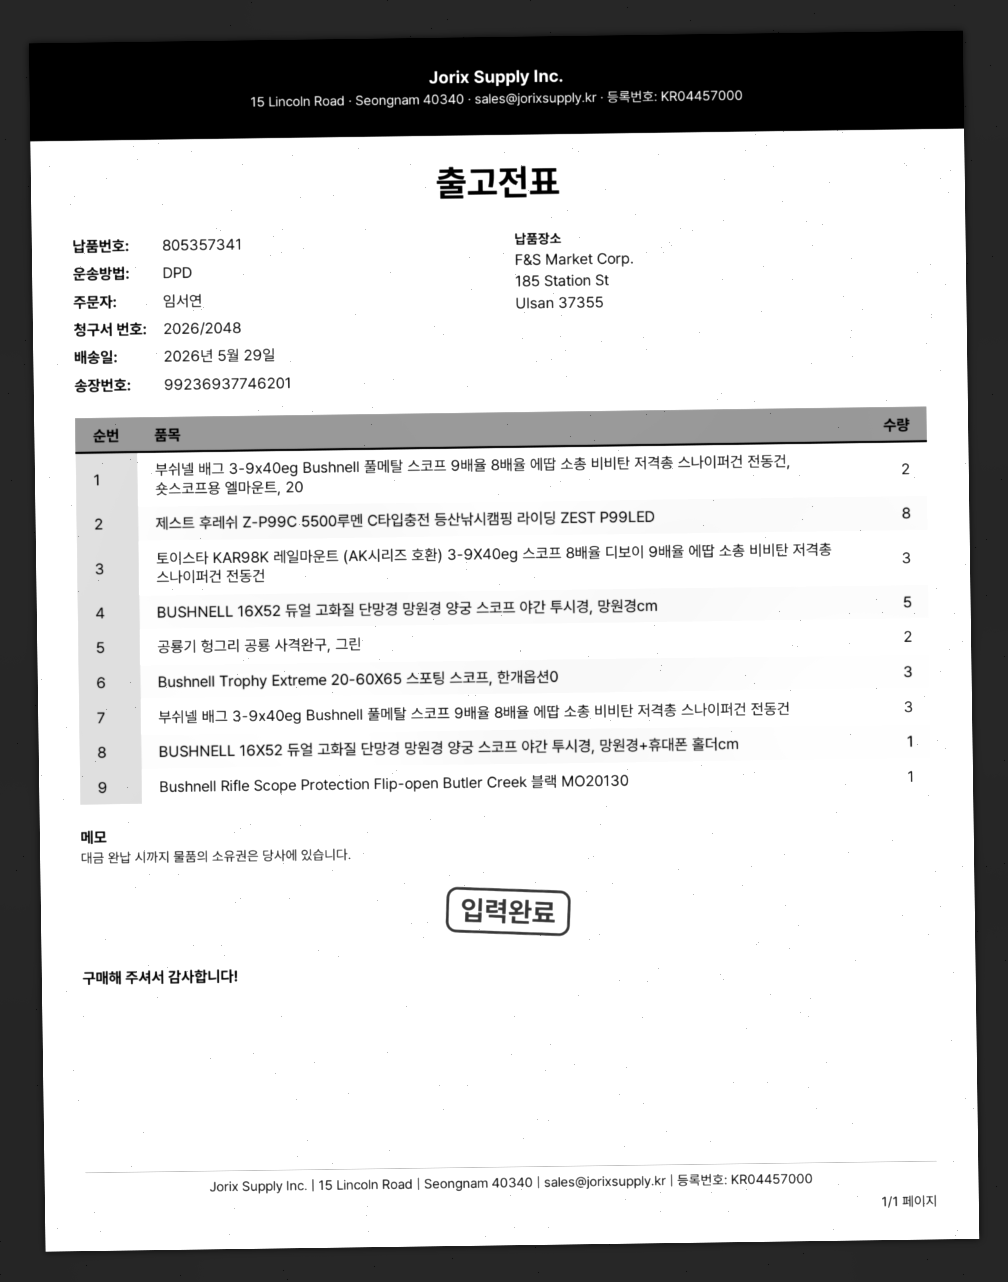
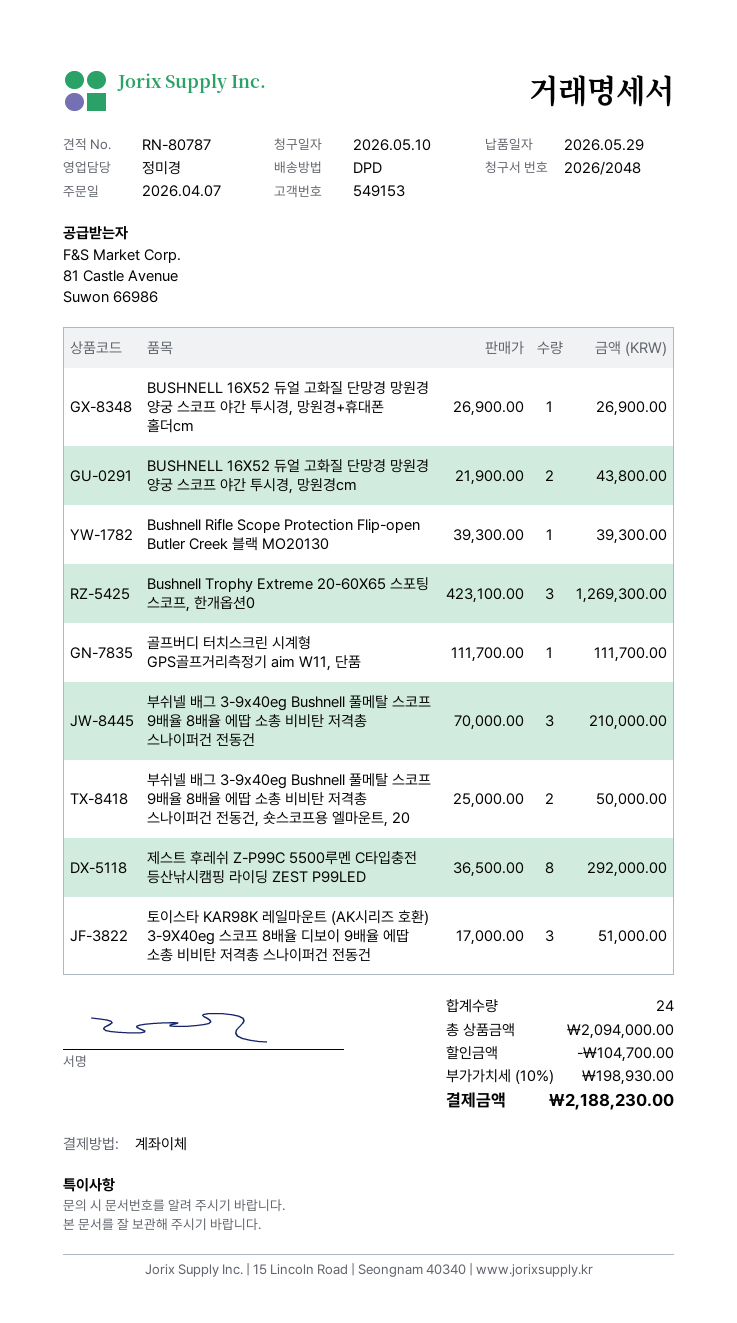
BUSHNELL 16X52 듀얼 고화질 단망경 망원경 양궁 스코프 야간 투시경, 망원경cm: 5 -> 2
공룡기 헝그리 공룡 사격완구, 그린: 2 -> none
골프버디 터치스크린 시계형 GPS골프거리측정기 aim W11, 단품: none -> 1

